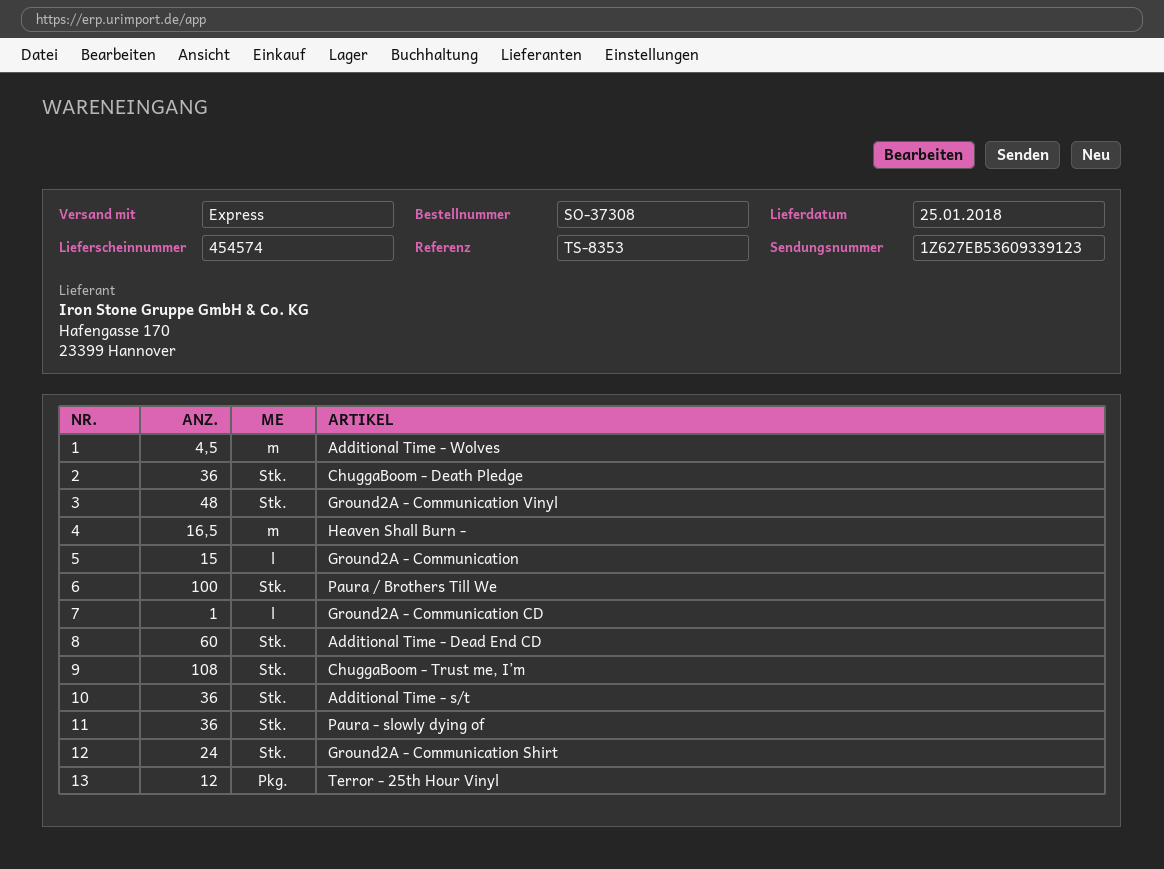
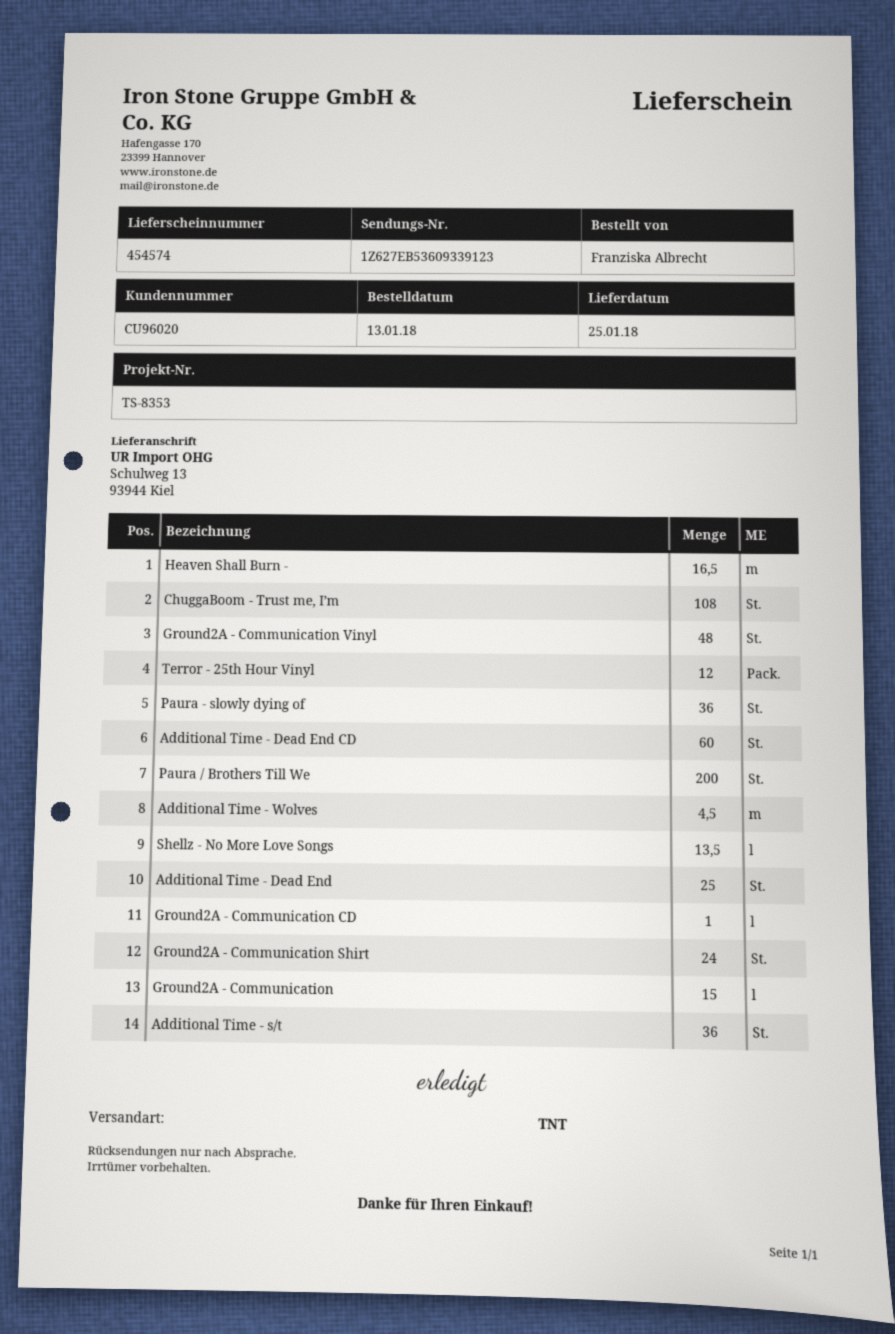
shipping method: express -> TNT
ChuggaBoom - Death Pledge: 36 -> none
Paura / Brothers Till We: 100 -> 200
Shellz - No More Love Songs: none -> 13.5
Additional Time - Dead End: none -> 25

